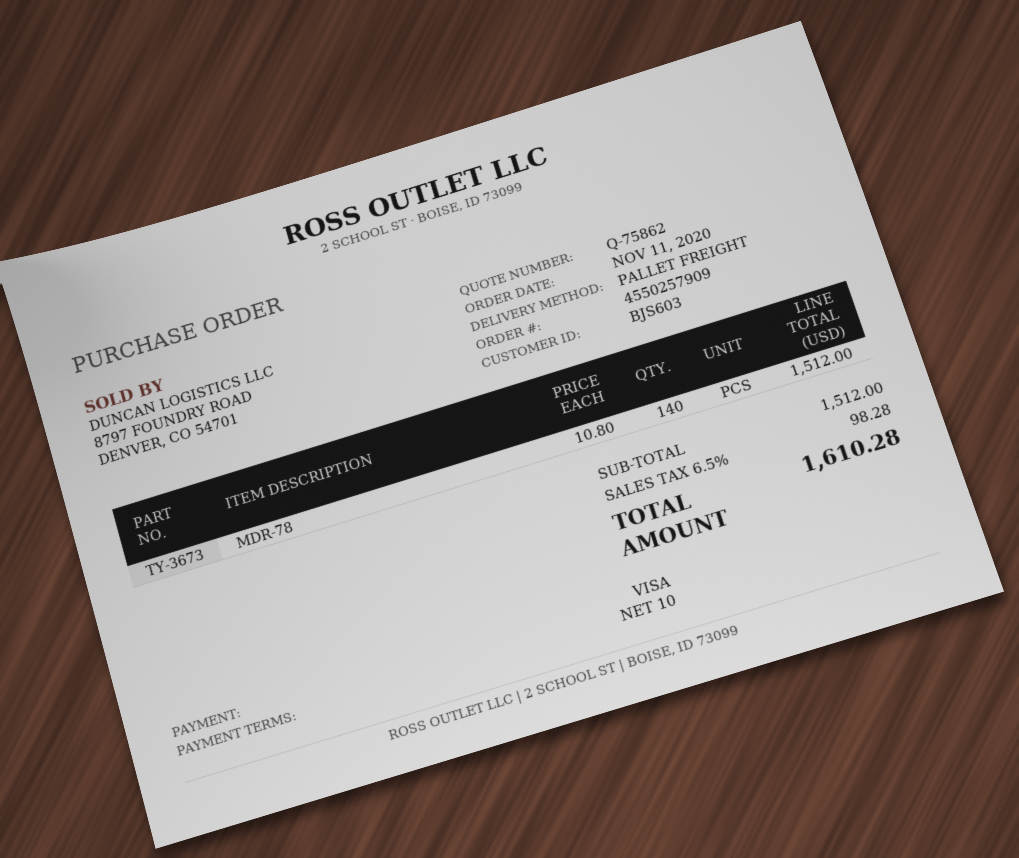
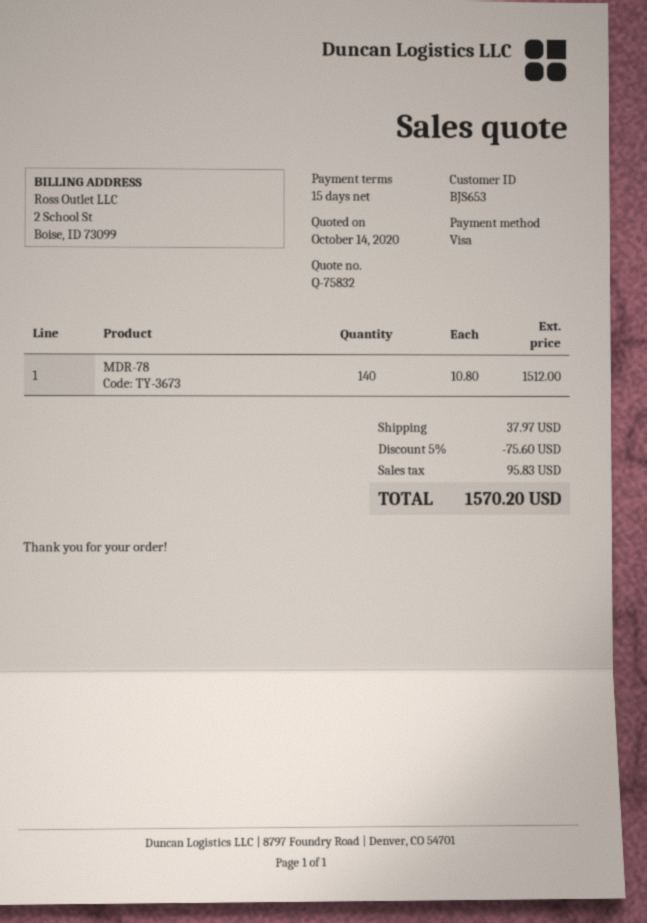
quote number: Q-75862 -> Q-75832
payment terms: 10 days -> 15 days
customer number: BJS603 -> BJS653
discount: none -> 5% = 75.60
shipping: none -> 37.97
tax: 98.28 -> 95.83
total: 1610.28 -> 1570.20

